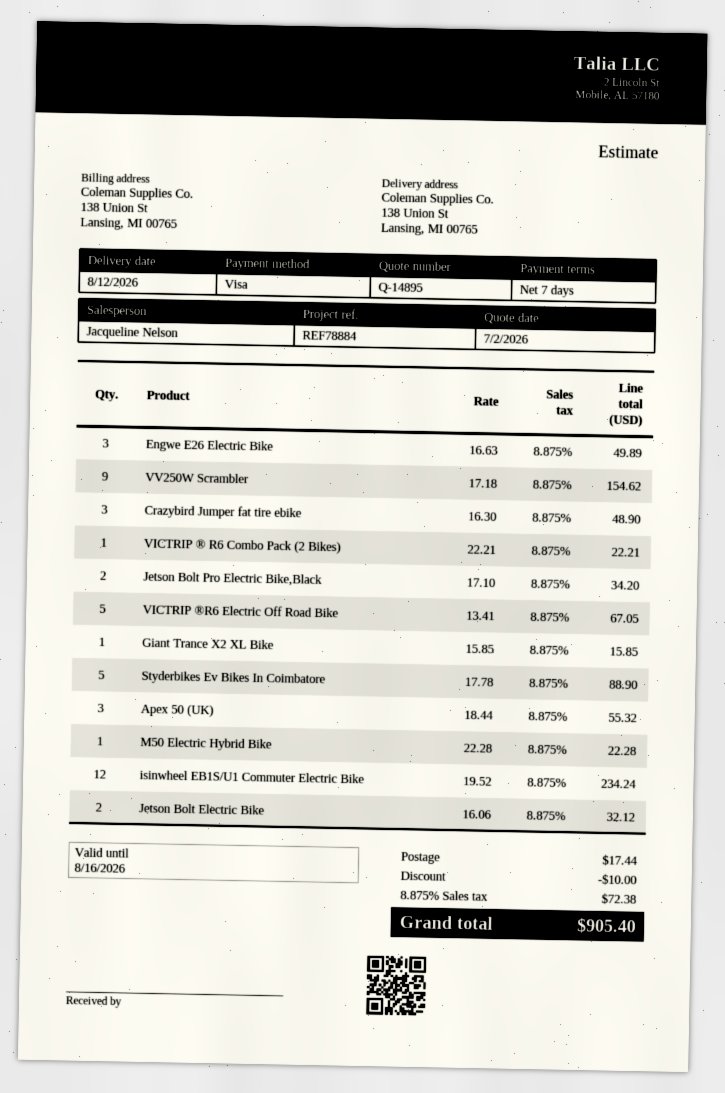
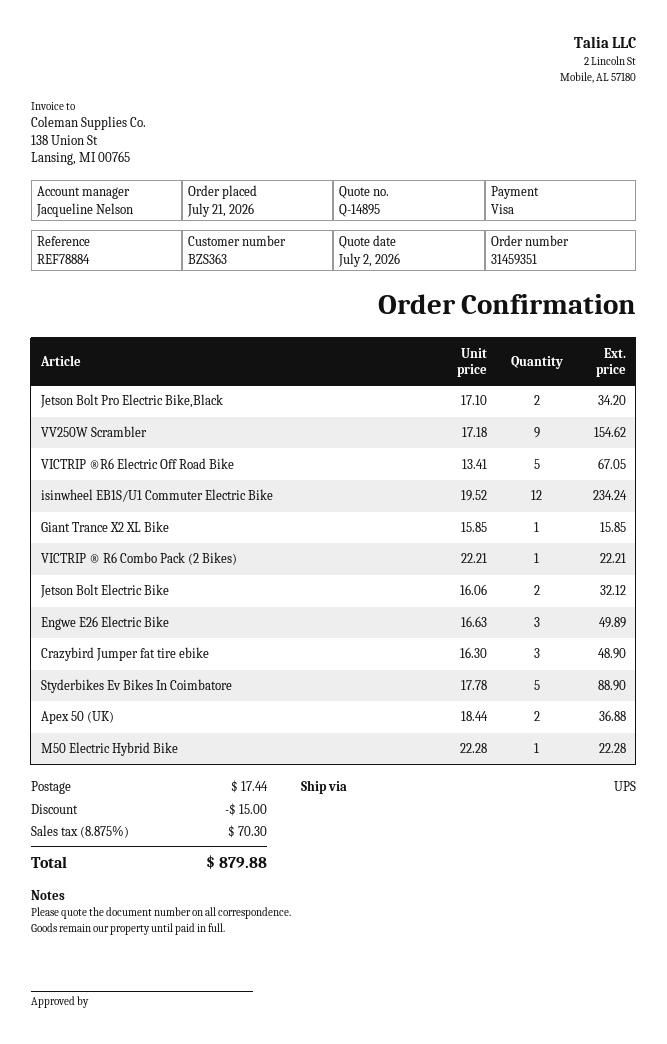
Apex 50 (UK): 3 x 18.44 = 55.32 -> 2 x 18.44 = 36.88
discount: 10.00 -> 15.00
tax: 8.875% = 72.38 -> 8.875% = 70.30
total: 905.40 -> 879.88

